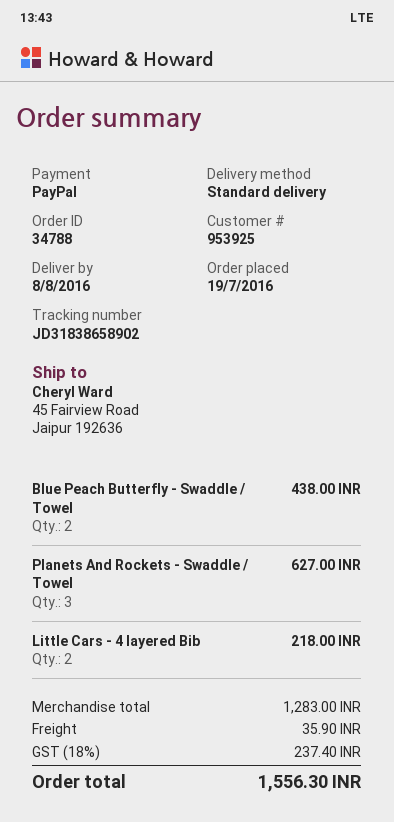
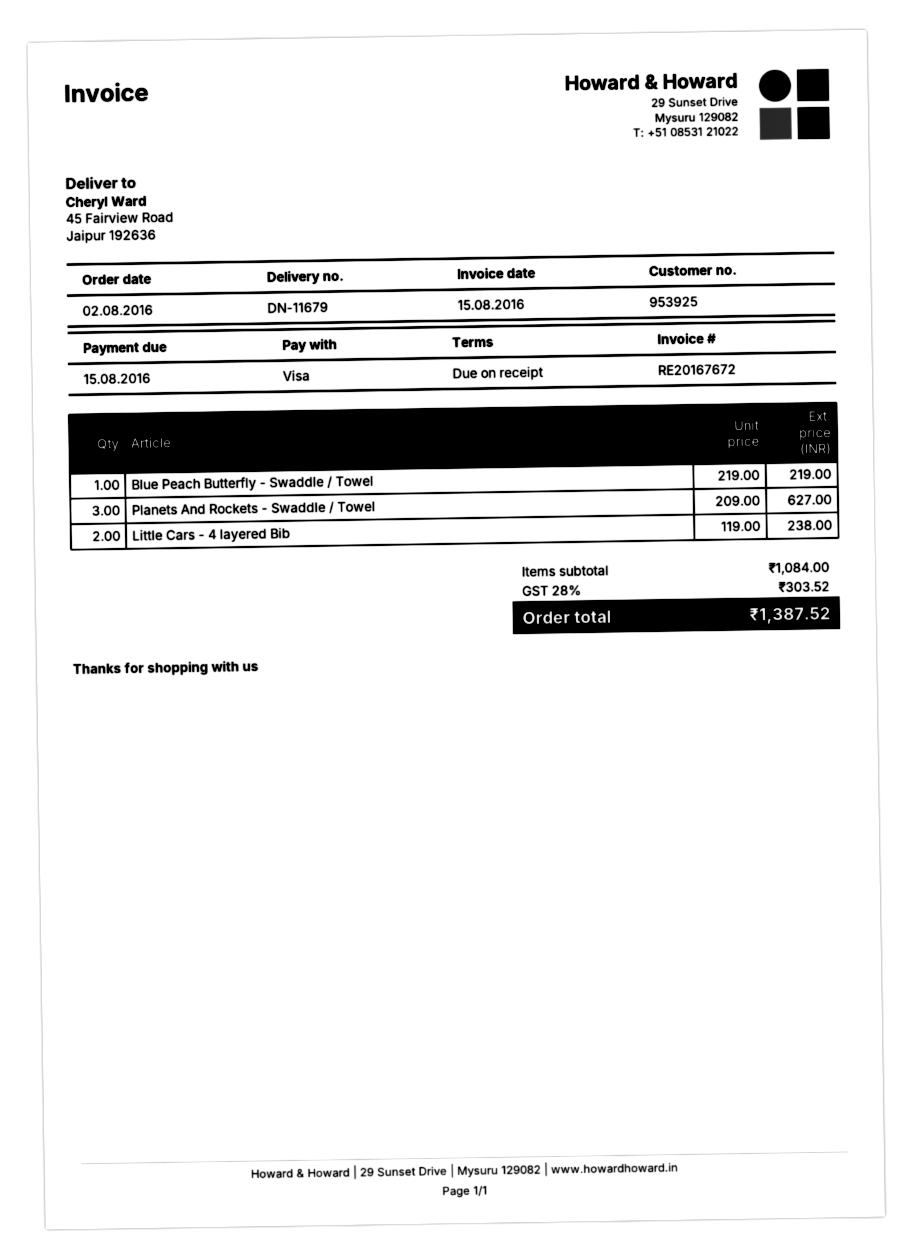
order date: 2016-07-19 -> 2016-08-02
payment method: PayPal -> Visa
Blue Peach Butterfly - Swaddle / Towel: 2 for 438.00 -> 1 for 219.00
Little Cars - 4 layered Bib: 2 for 218.00 -> 2 for 238.00
subtotal: 1283.00 -> 1084.00
shipping: 35.90 -> none
tax: 18% = 237.40 -> 28% = 303.52
total: 1556.30 -> 1387.52

